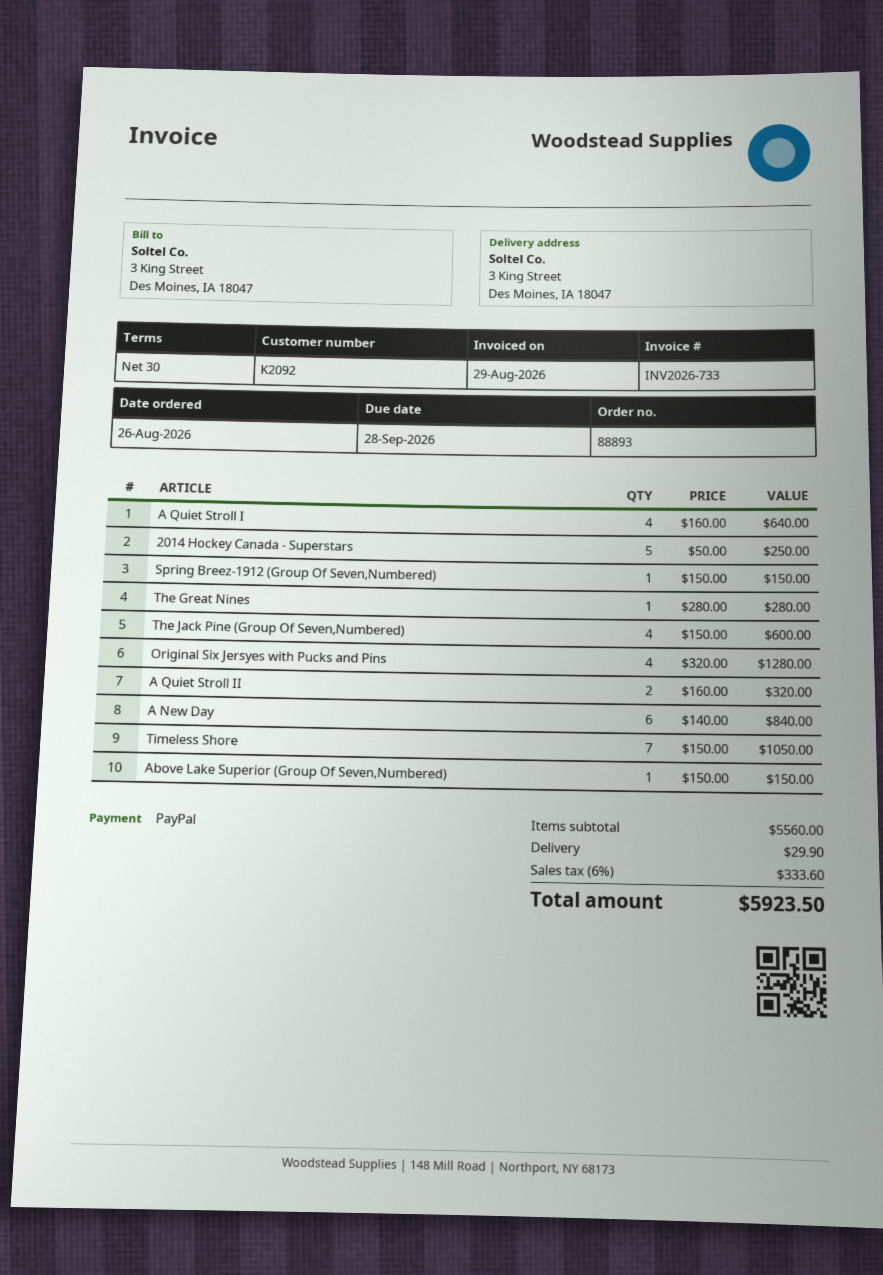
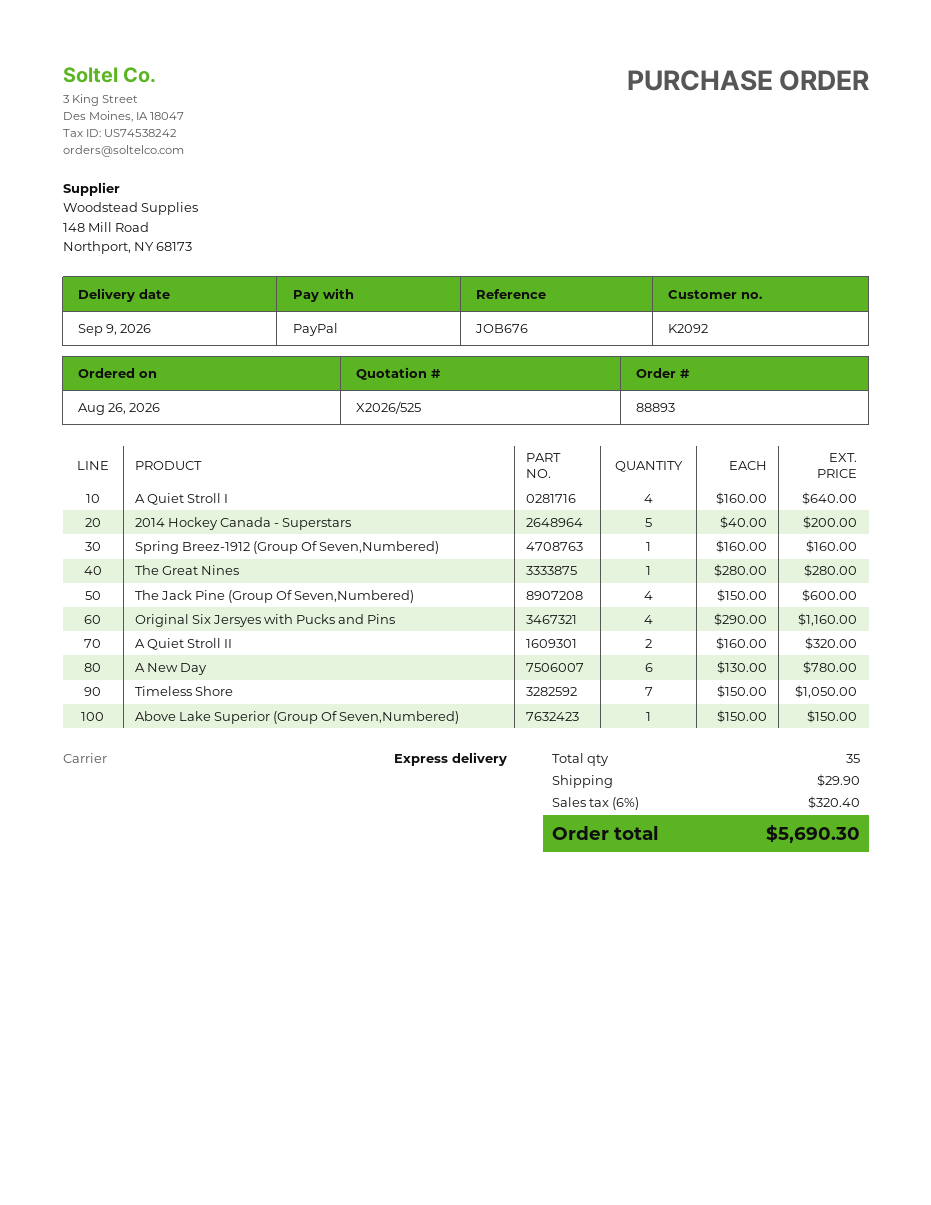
2014 Hockey Canada - Superstars: 5 x 50.00 = 250.00 -> 5 x 40.00 = 200.00
Spring Breez-1912 (Group Of Seven,Numbered): 1 x 150.00 = 150.00 -> 1 x 160.00 = 160.00
Original Six Jersyes with Pucks and Pins: 4 x 320.00 = 1280.00 -> 4 x 290.00 = 1160.00
A New Day: 6 x 140.00 = 840.00 -> 6 x 130.00 = 780.00
tax: 6% = 333.60 -> 6% = 320.40
total: 5923.50 -> 5690.30

